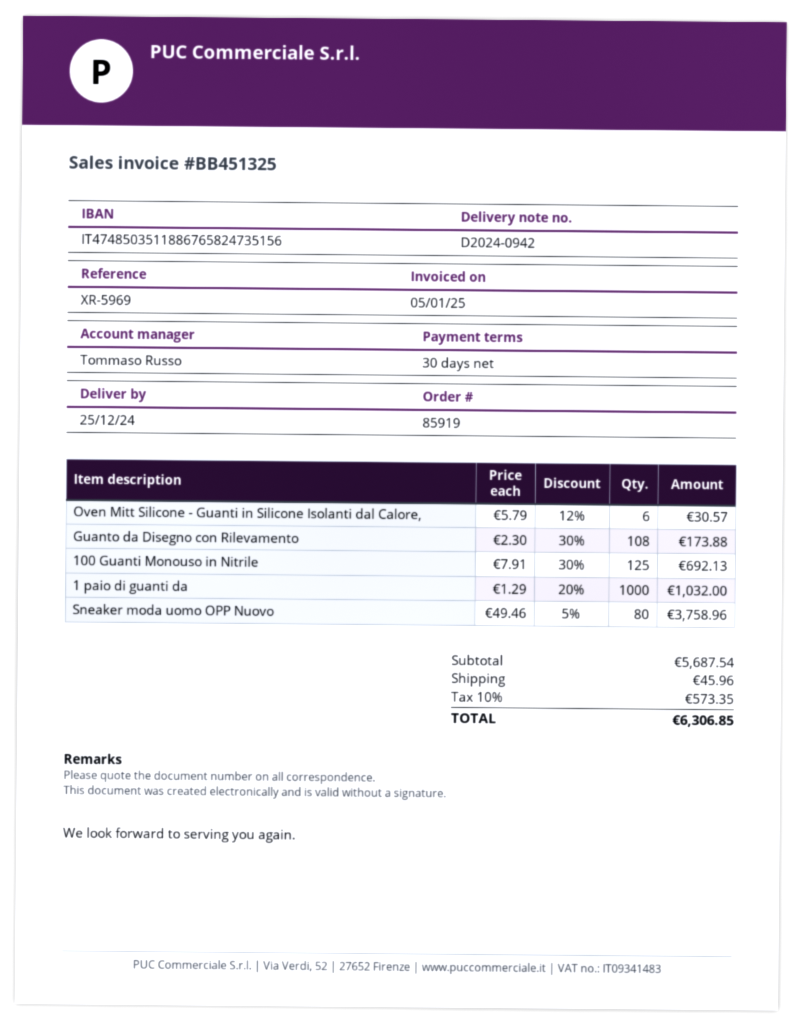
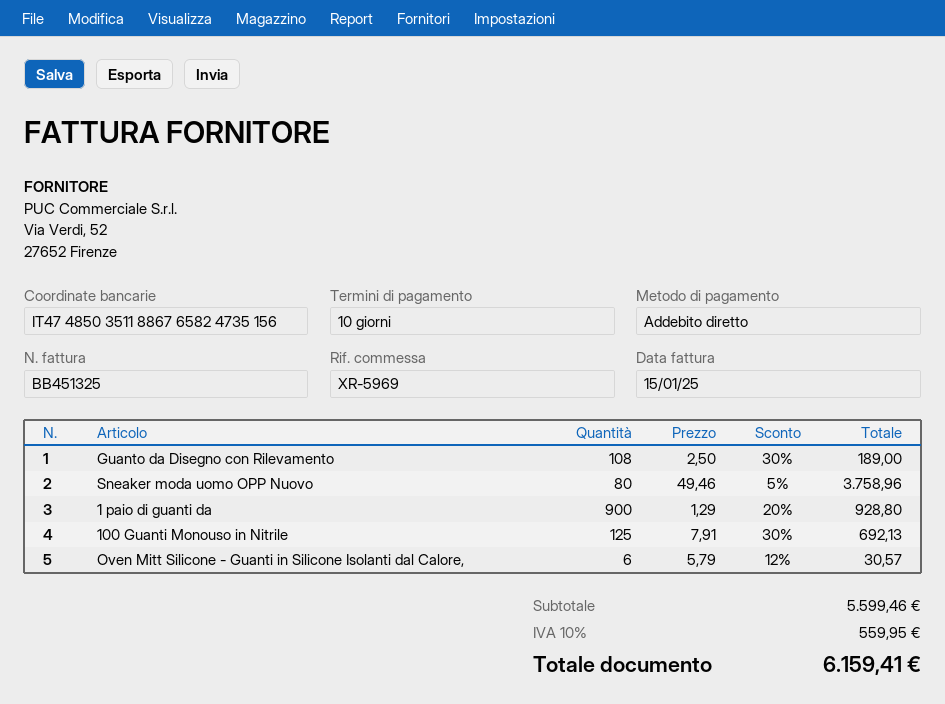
invoice date: 2025-01-05 -> 2025-01-15
payment terms: 30 days -> 10 days
Guanto da Disegno con Rilevamento: 108 x 2.30 - 30% = 173.88 -> 108 x 2.50 - 30% = 189.00
1 paio di guanti da: 1000 x 1.29 - 20% = 1032.00 -> 900 x 1.29 - 20% = 928.80
subtotal: 5687.54 -> 5599.46
shipping: 45.96 -> none
tax: 10% = 573.35 -> 10% = 559.95
total: 6306.85 -> 6159.41

